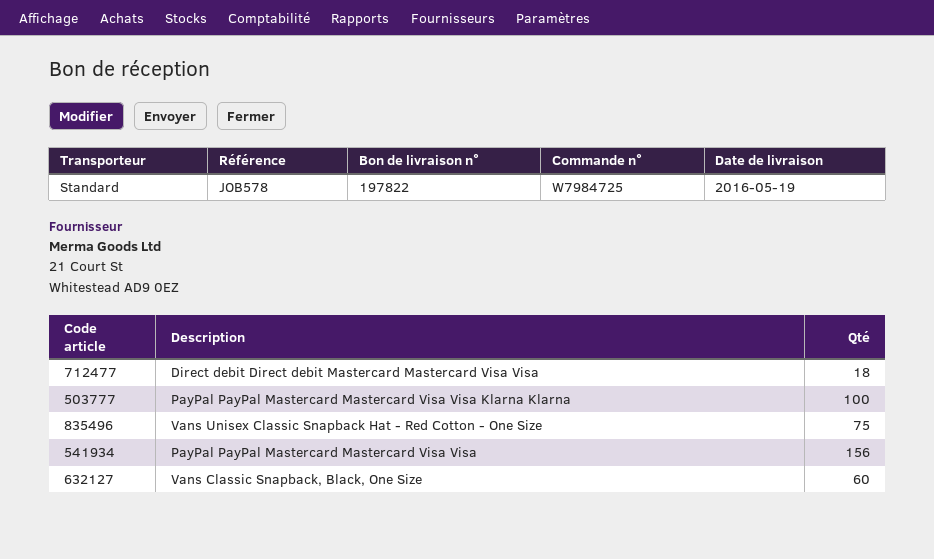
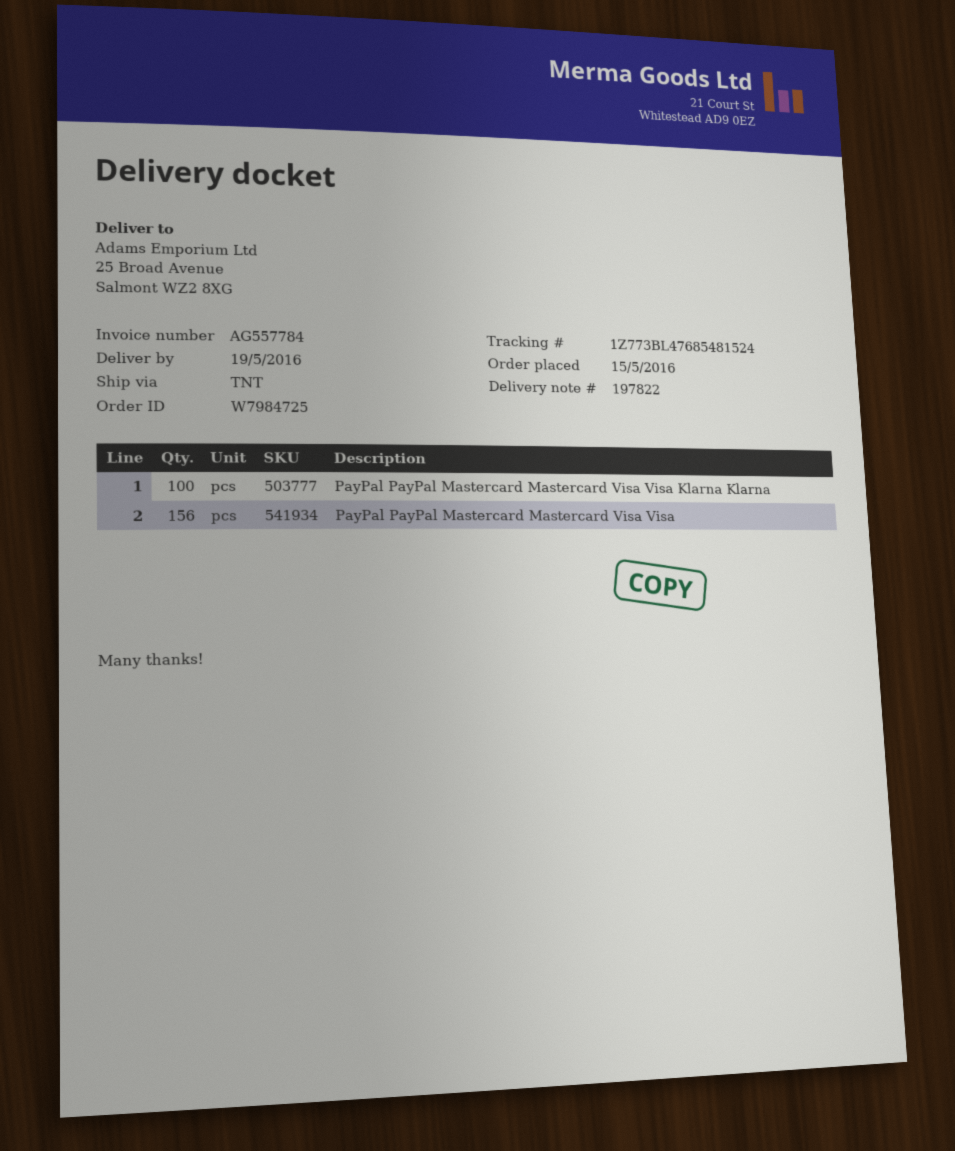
shipping method: standard -> TNT
Direct debit Direct debit Mastercard Mastercard Visa Visa: 18 -> none
Vans Unisex Classic Snapback Hat - Red Cotton - One Size: 75 -> none
Vans Classic Snapback, Black, One Size: 60 -> none

